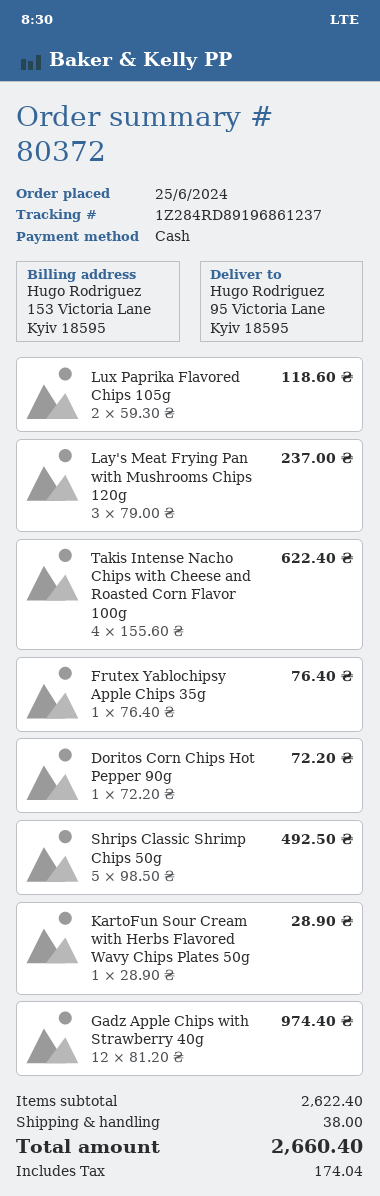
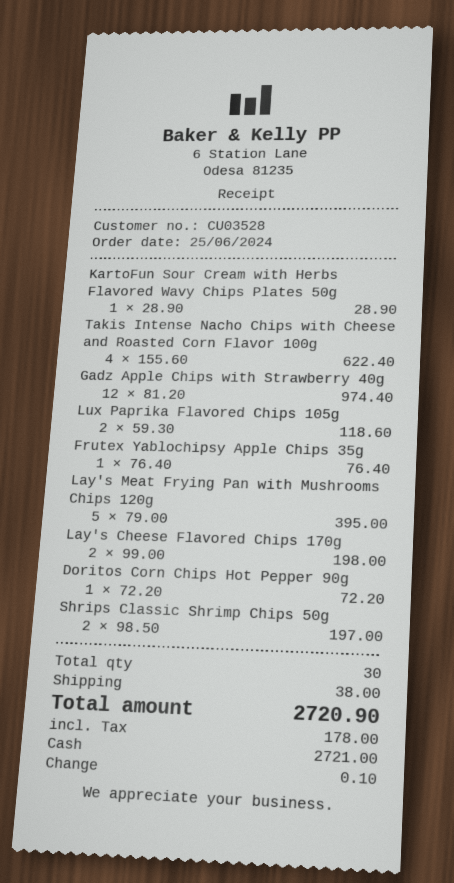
Lay's Meat Frying Pan with Mushrooms Chips 120g: 3 x 79.00 = 237.00 -> 5 x 79.00 = 395.00
Shrips Classic Shrimp Chips 50g: 5 x 98.50 = 492.50 -> 2 x 98.50 = 197.00
Lay's Cheese Flavored Chips 170g: none -> 2 x 99.00 = 198.00
tax: 174.04 -> 178.00
total: 2660.40 -> 2720.90

